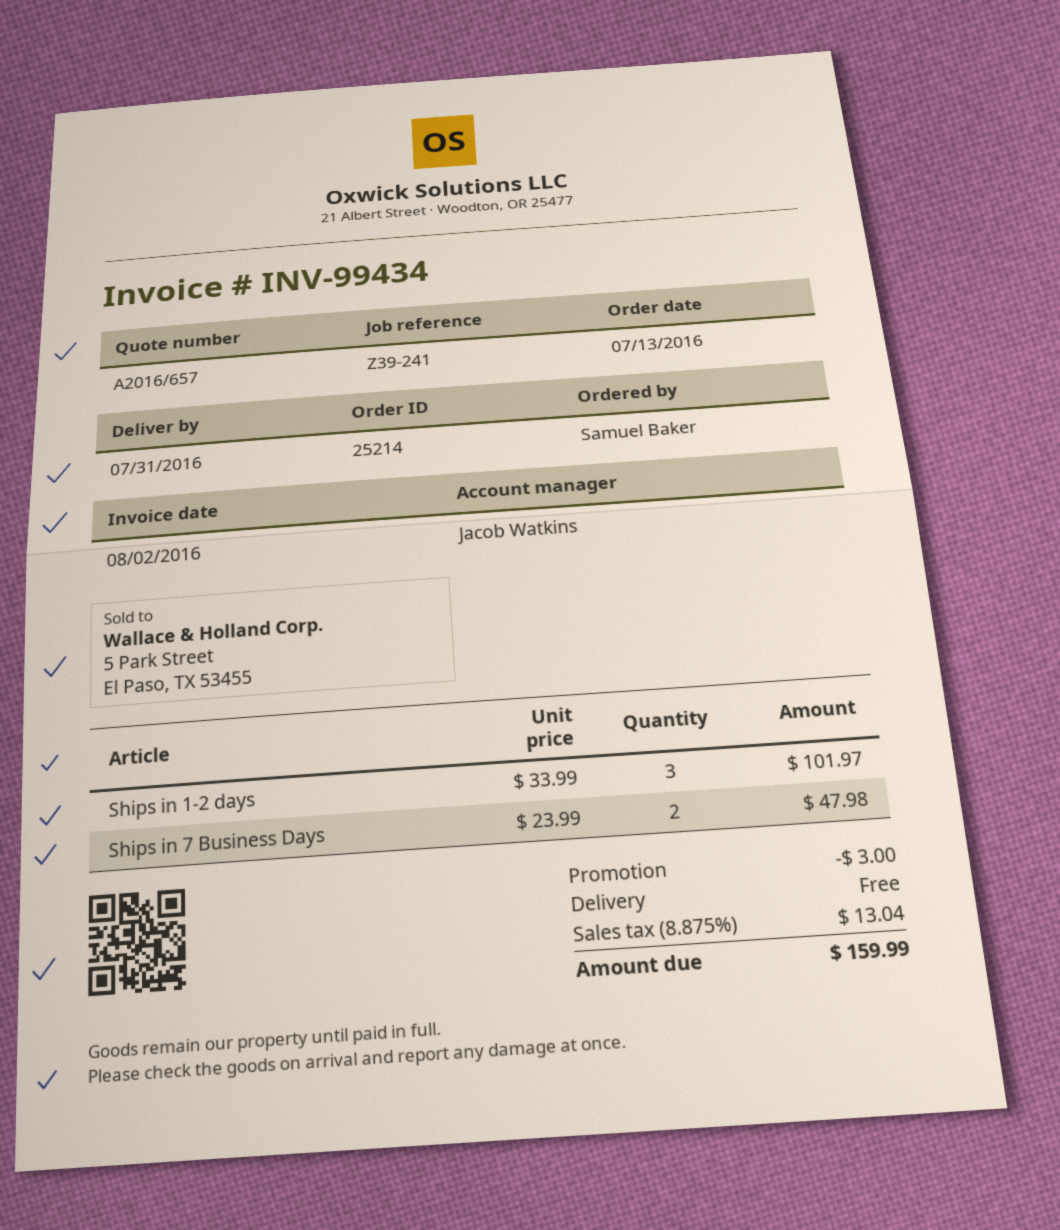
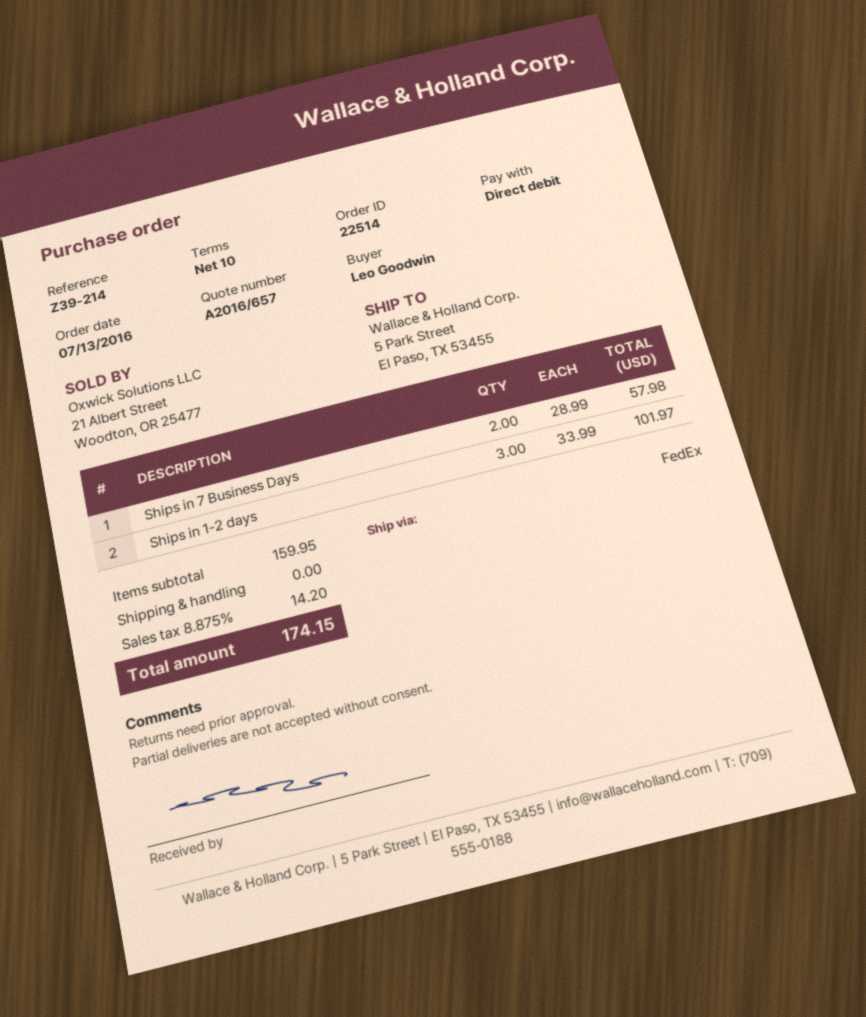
order number: 25214 -> 22514
reference: Z39-241 -> Z39-214
ordered by: Samuel Baker -> Leo Goodwin
Ships in 7 Business Days: 2 x 23.99 = 47.98 -> 2 x 28.99 = 57.98
discount: 3.00 -> none
tax: 8.875% = 13.04 -> 8.875% = 14.20
total: 159.99 -> 174.15

